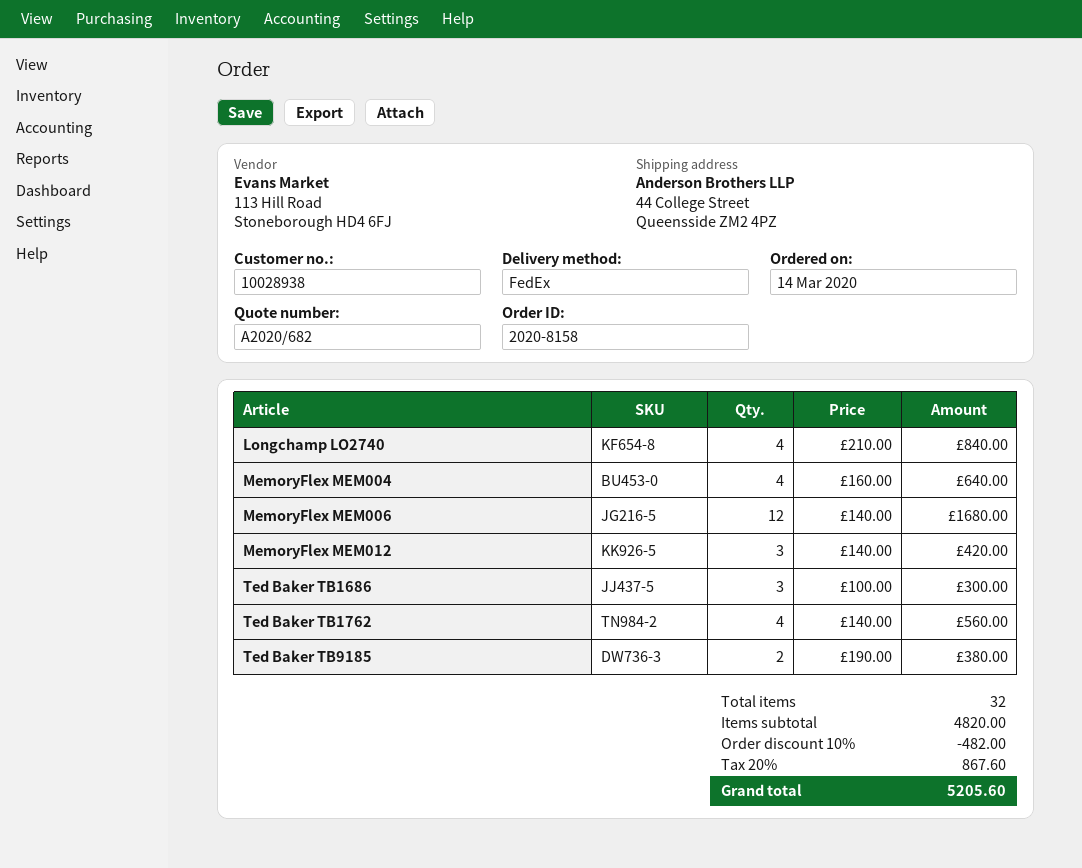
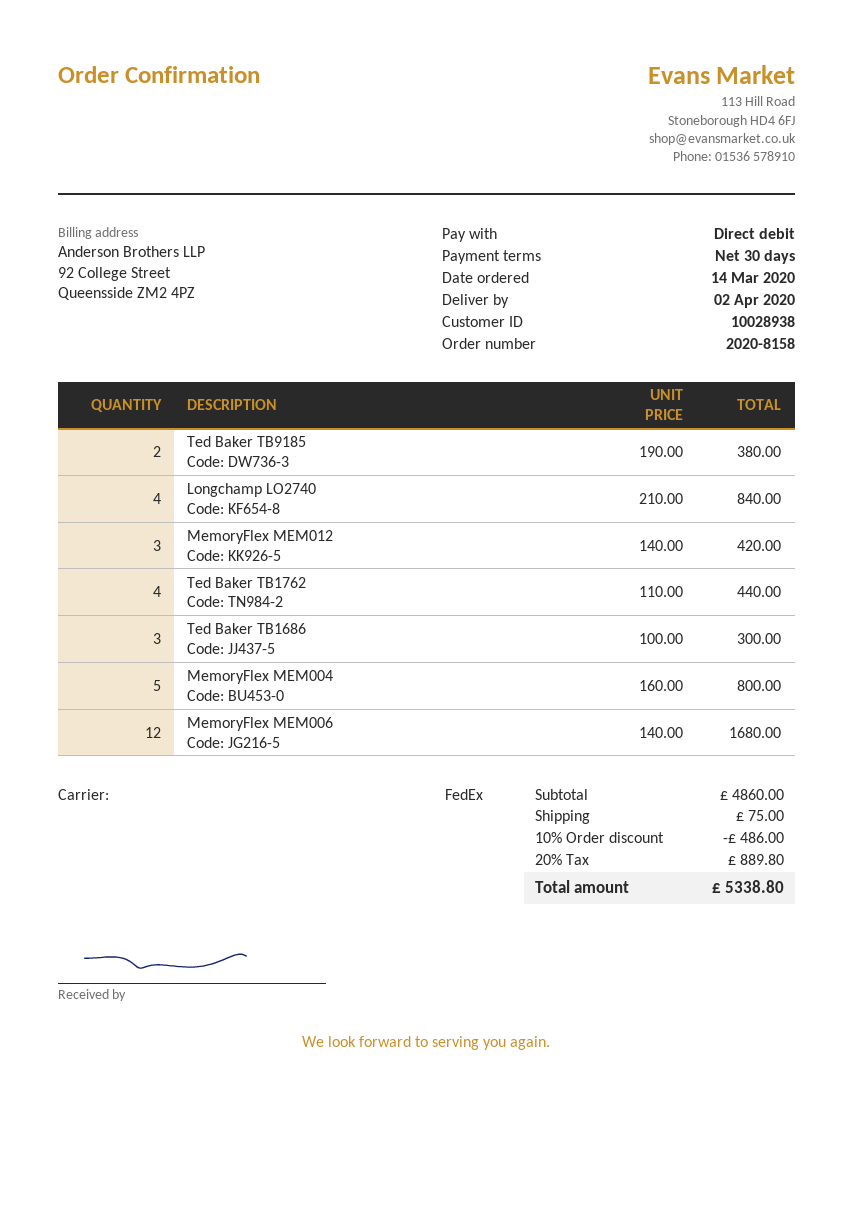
MemoryFlex MEM004: 4 x 160.00 = 640.00 -> 5 x 160.00 = 800.00
Ted Baker TB1762: 4 x 140.00 = 560.00 -> 4 x 110.00 = 440.00
subtotal: 4820.00 -> 4860.00
discount: 10% = 482.00 -> 10% = 486.00
shipping: none -> 75.00
tax: 20% = 867.60 -> 20% = 889.80
total: 5205.60 -> 5338.80

